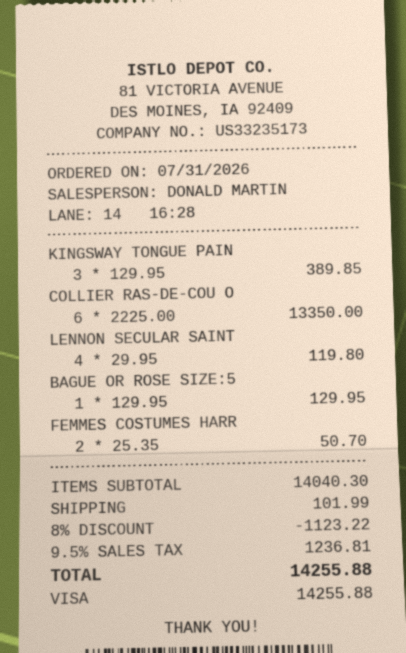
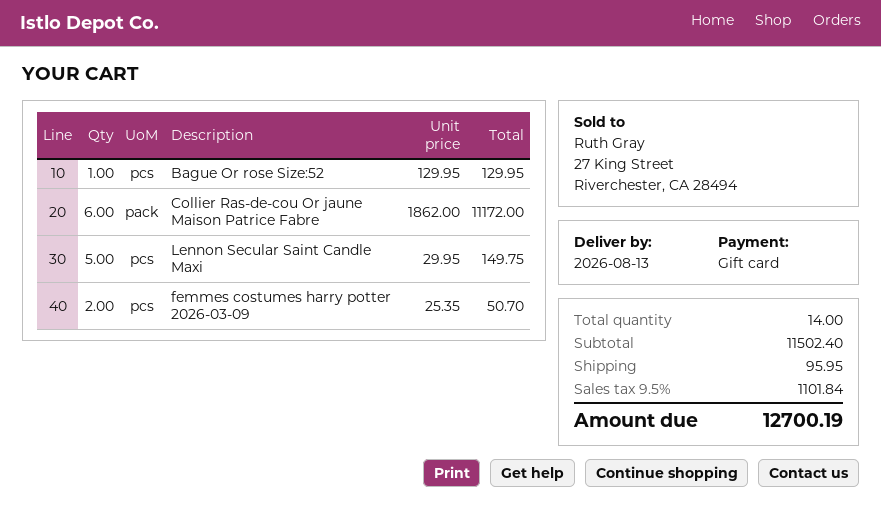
payment method: Visa -> gift card
KINGSWAY TONGUE PAIN: 3 x 129.95 = 389.85 -> none
COLLIER RAS-DE-COU O: 6 x 2225.00 = 13350.00 -> 6 x 1862.00 = 11172.00
LENNON SECULAR SAINT: 4 x 29.95 = 119.80 -> 5 x 29.95 = 149.75
subtotal: 14040.30 -> 11502.40
discount: 8% = 1123.22 -> none
shipping: 101.99 -> 95.95
tax: 9.5% = 1236.81 -> 9.5% = 1101.84
total: 14255.88 -> 12700.19

